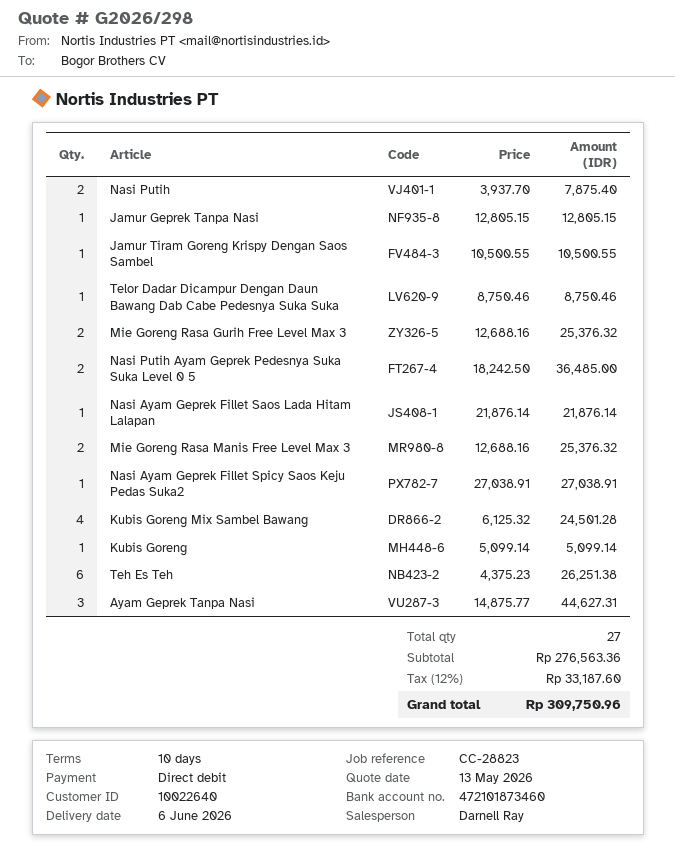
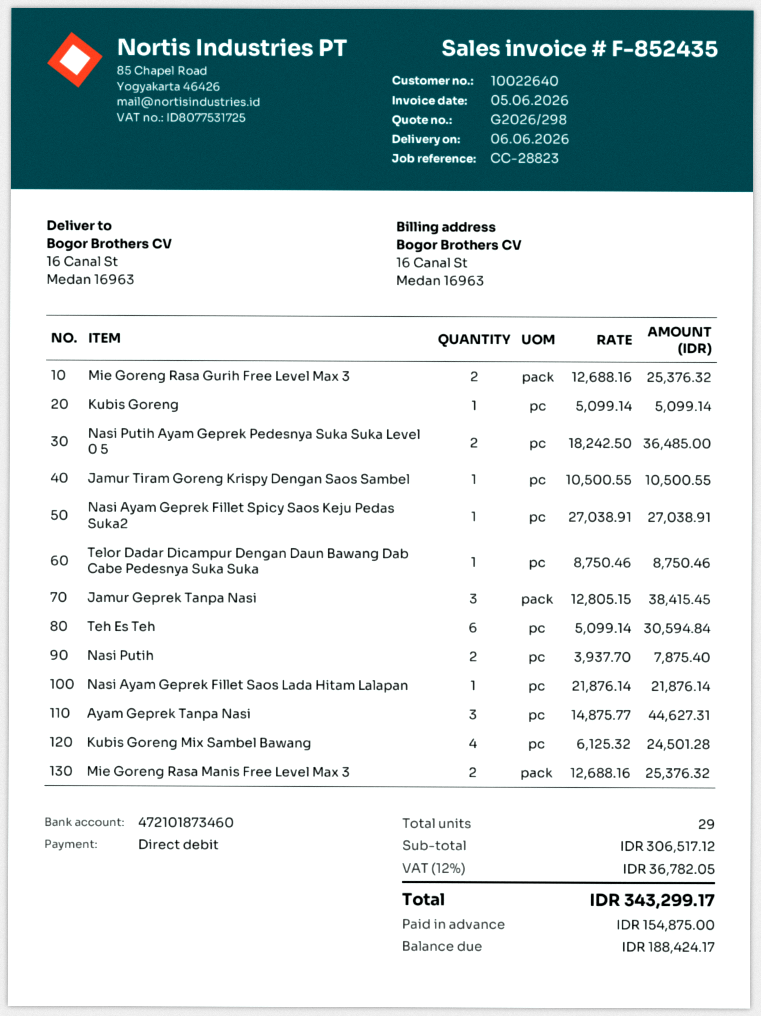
Jamur Geprek Tanpa Nasi: 1 x 12805.15 = 12805.15 -> 3 x 12805.15 = 38415.45
Teh Es Teh: 6 x 4375.23 = 26251.38 -> 6 x 5099.14 = 30594.84
total quantity: 27 -> 29
subtotal: 276563.36 -> 306517.12
tax: 12% = 33187.60 -> 12% = 36782.05
total: 309750.96 -> 343299.17

